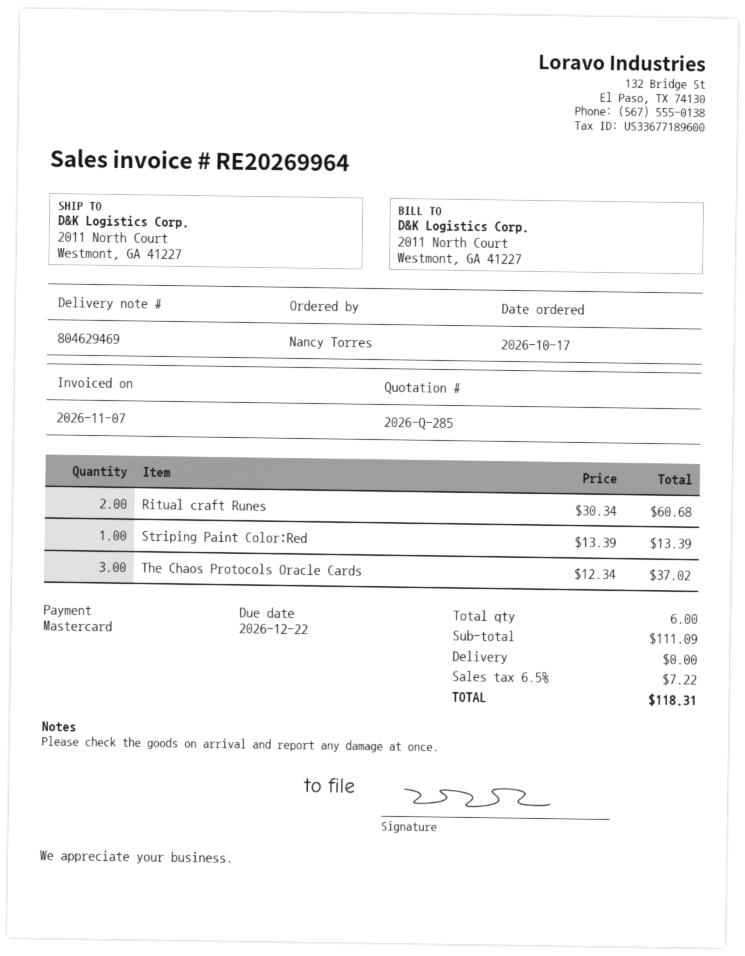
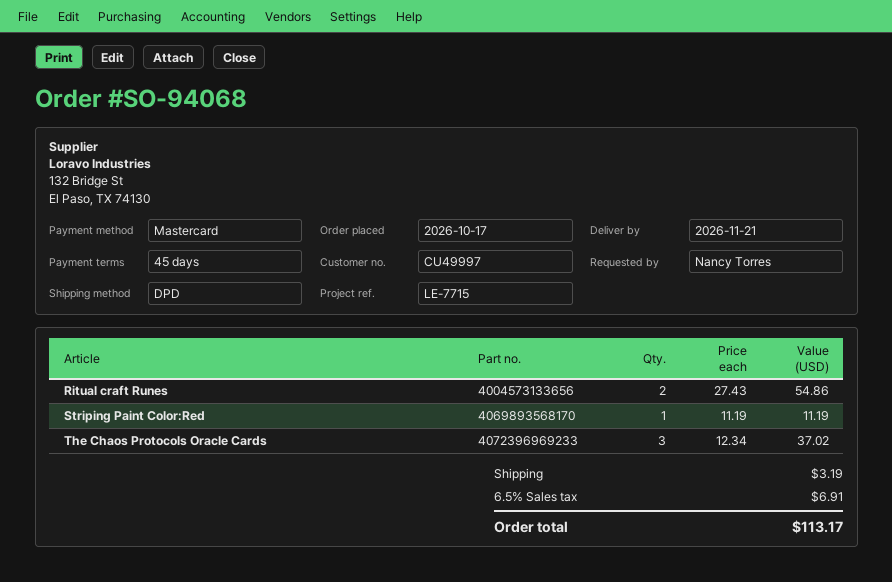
Ritual craft Runes: 2 x 30.34 = 60.68 -> 2 x 27.43 = 54.86
Striping Paint Color:Red: 1 x 13.39 = 13.39 -> 1 x 11.19 = 11.19
shipping: 0.00 -> 3.19
tax: 6.5% = 7.22 -> 6.5% = 6.91
total: 118.31 -> 113.17

